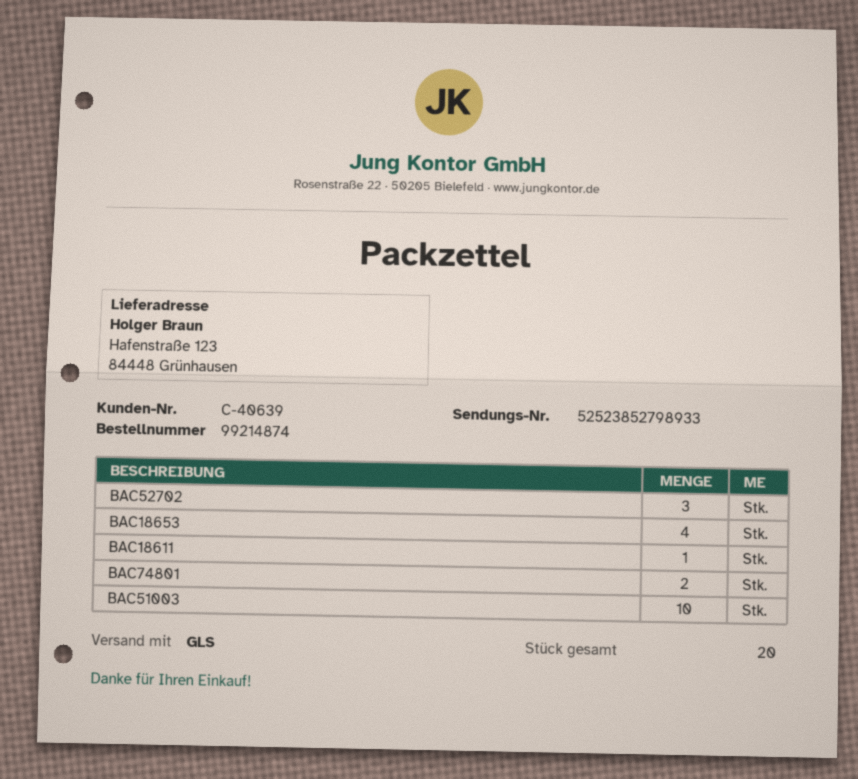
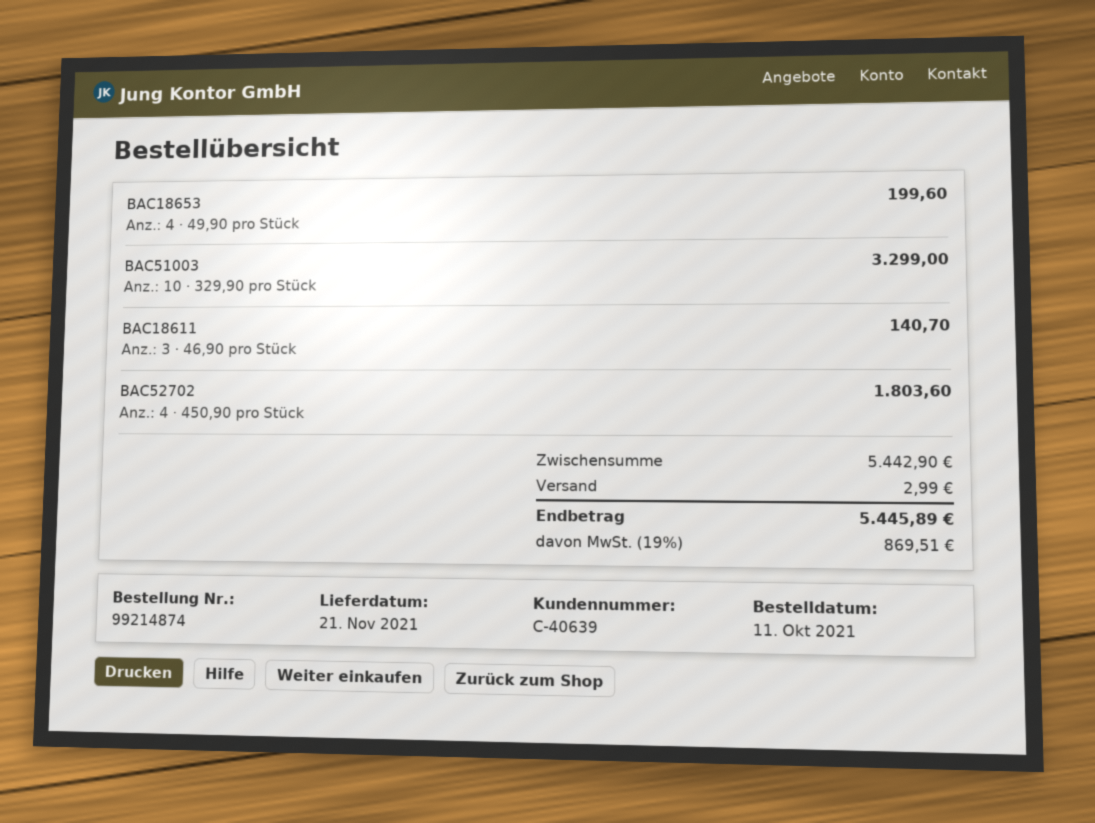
BAC52702: 3 -> 4
BAC18611: 1 -> 3
BAC74801: 2 -> none

